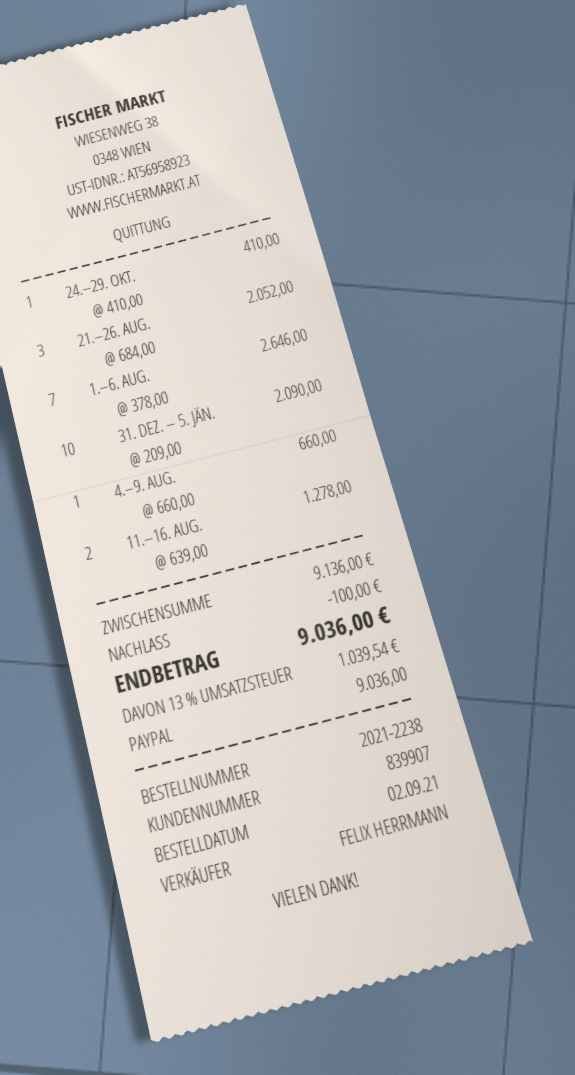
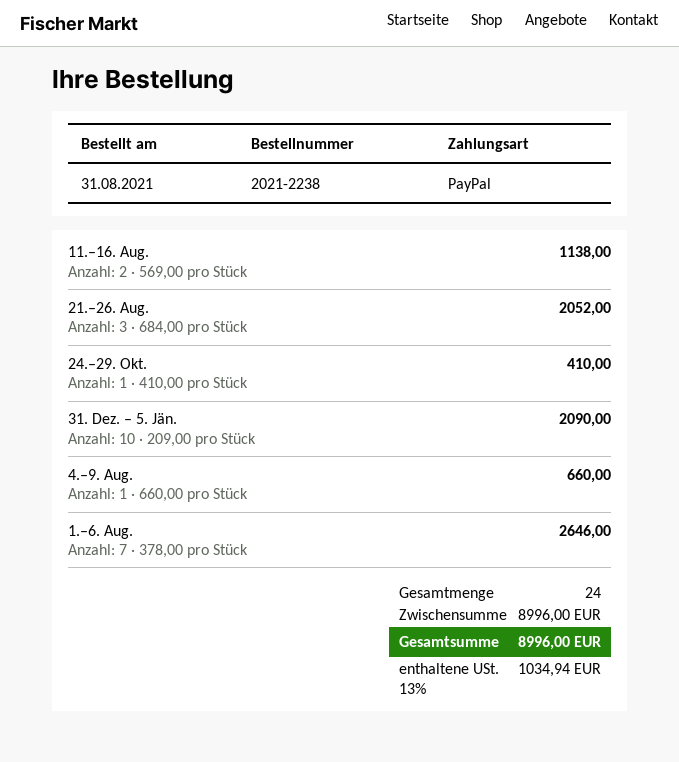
order date: 2021-09-02 -> 2021-08-31
11.–16. AUG.: 2 x 639.00 = 1278.00 -> 2 x 569.00 = 1138.00
subtotal: 9136.00 -> 8996.00
discount: 100.00 -> none
tax: 13% = 1039.54 -> 13% = 1034.94
total: 9036.00 -> 8996.00

